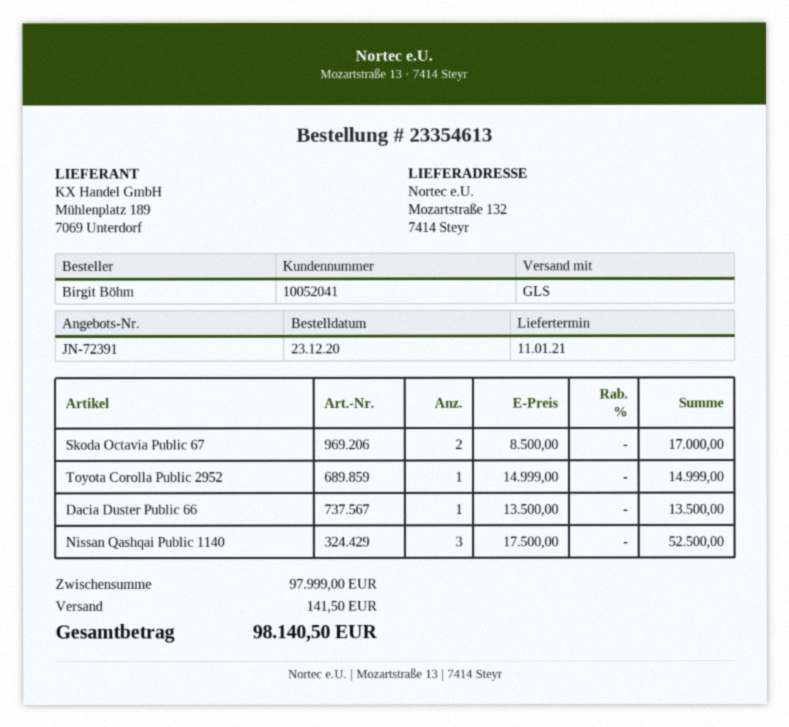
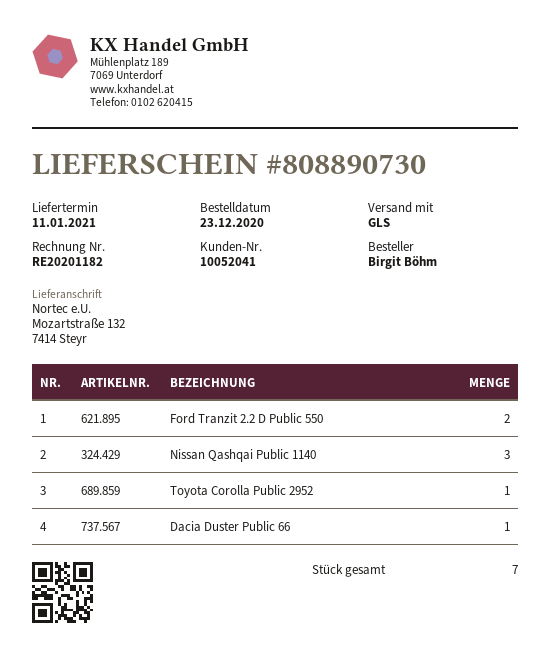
Skoda Octavia Public 67: 2 -> none
Ford Tranzit 2.2 D Public 550: none -> 2

